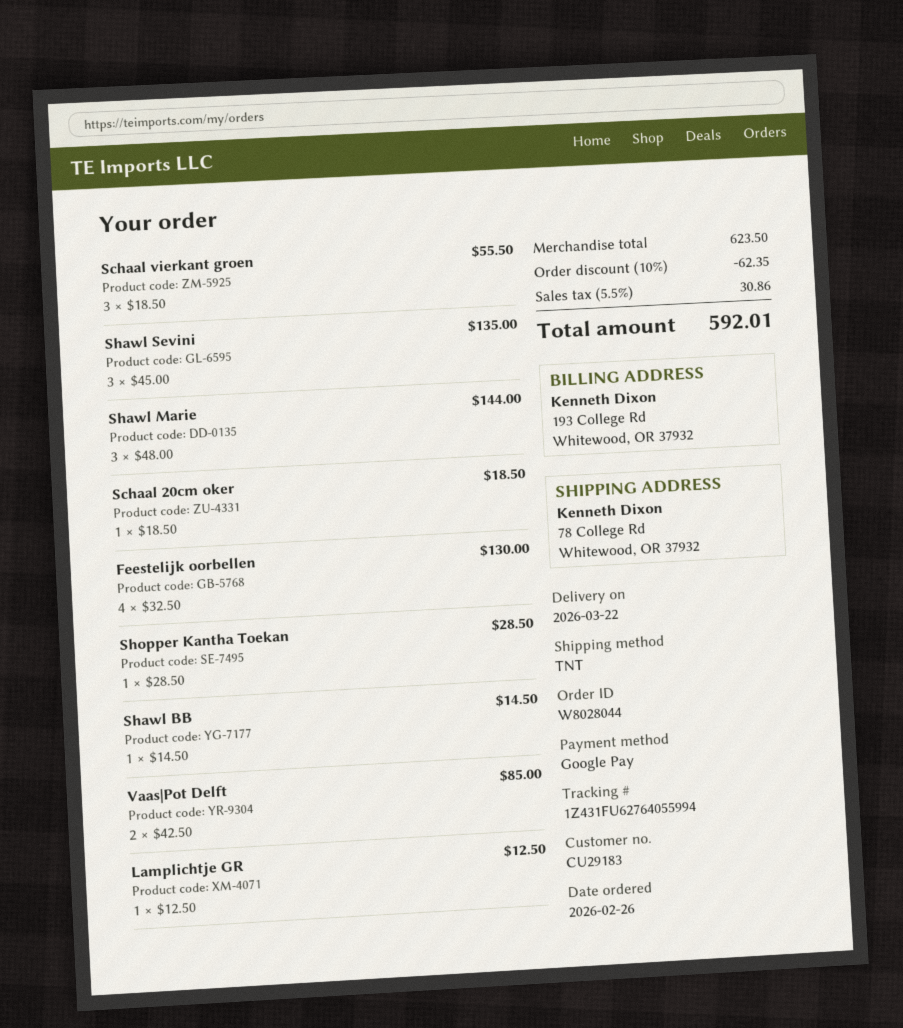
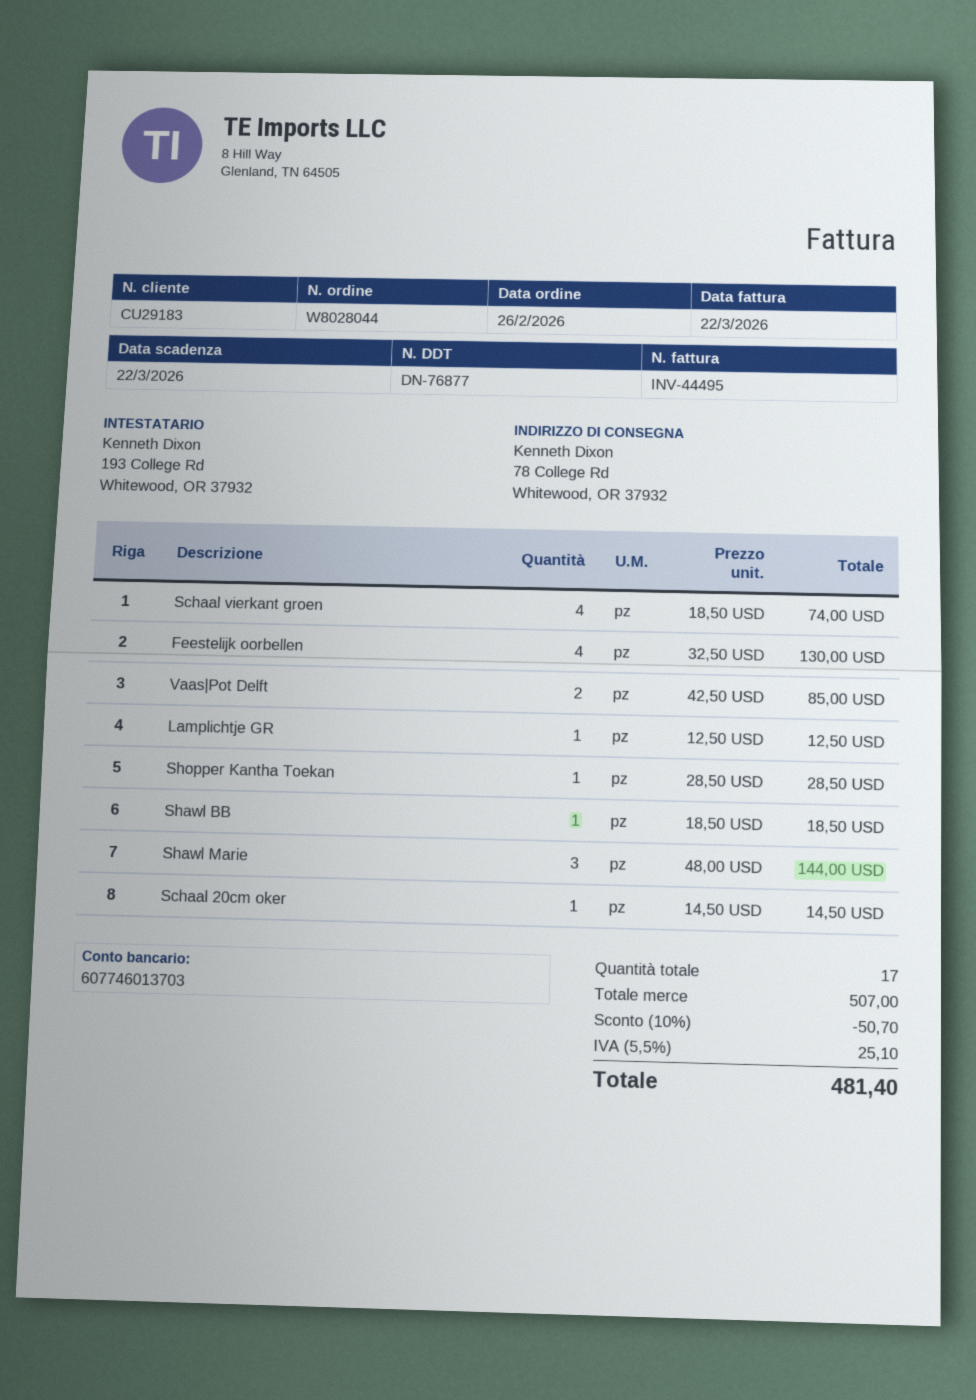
Schaal vierkant groen: 3 x 18.50 = 55.50 -> 4 x 18.50 = 74.00
Shawl Sevini: 3 x 45.00 = 135.00 -> none
Schaal 20cm oker: 1 x 18.50 = 18.50 -> 1 x 14.50 = 14.50
Shawl BB: 1 x 14.50 = 14.50 -> 1 x 18.50 = 18.50
subtotal: 623.50 -> 507.00
discount: 10% = 62.35 -> 10% = 50.70
tax: 5.5% = 30.86 -> 5.5% = 25.10
total: 592.01 -> 481.40

